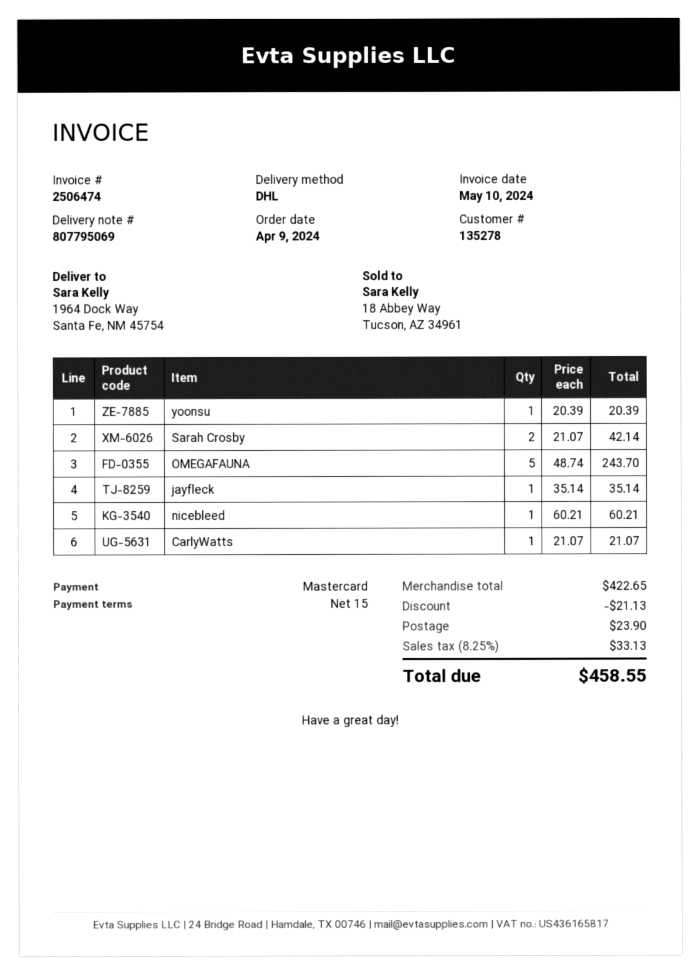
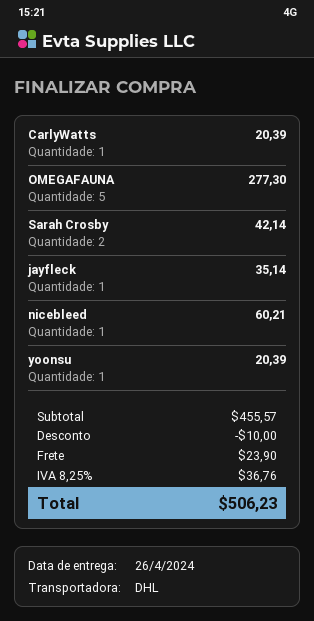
OMEGAFAUNA: 5 for 243.70 -> 5 for 277.30
CarlyWatts: 1 for 21.07 -> 1 for 20.39
subtotal: 422.65 -> 455.57
discount: 21.13 -> 10.00
tax: 8.25% = 33.13 -> 8.25% = 36.76
total: 458.55 -> 506.23

